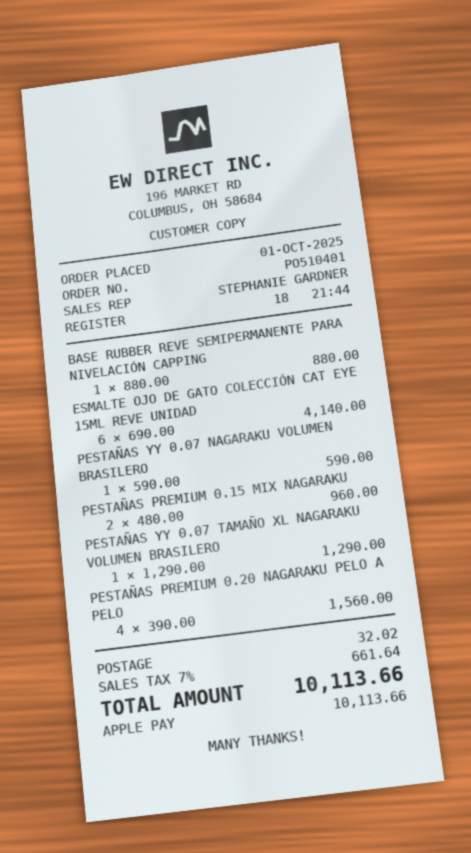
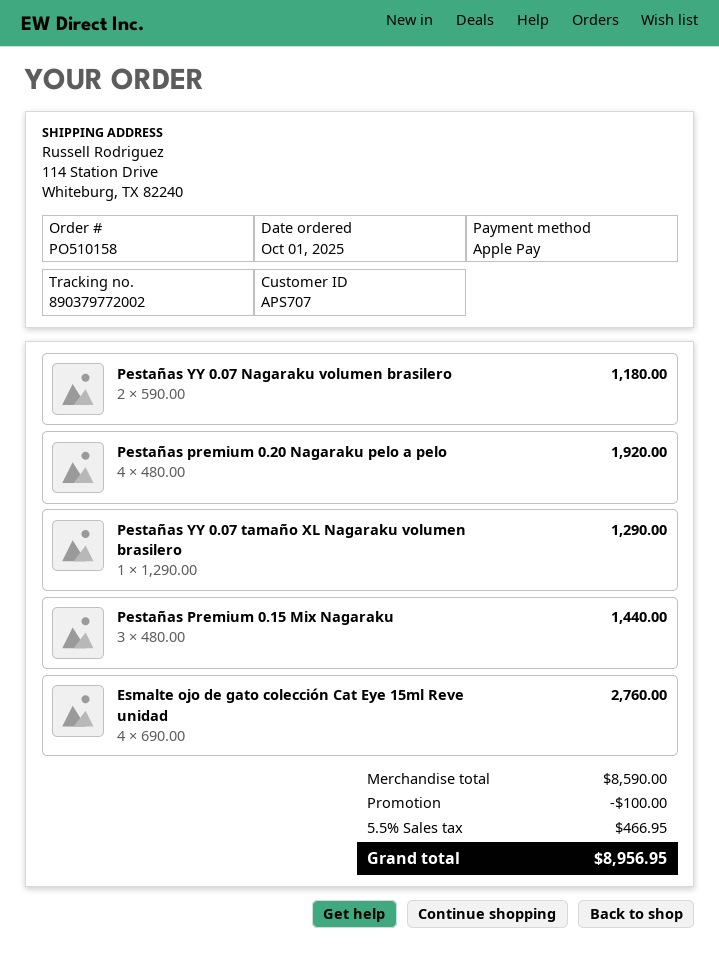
order number: PO510401 -> PO510158
BASE RUBBER REVE SEMIPERMANENTE PARA NIVELACIÓN CAPPING: 1 x 880.00 = 880.00 -> none
ESMALTE OJO DE GATO COLECCIÓN CAT EYE 15ML REVE UNIDAD: 6 x 690.00 = 4140.00 -> 4 x 690.00 = 2760.00
PESTAÑAS YY 0.07 NAGARAKU VOLUMEN BRASILERO: 1 x 590.00 = 590.00 -> 2 x 590.00 = 1180.00
PESTAÑAS PREMIUM 0.15 MIX NAGARAKU: 2 x 480.00 = 960.00 -> 3 x 480.00 = 1440.00
PESTAÑAS PREMIUM 0.20 NAGARAKU PELO A PELO: 4 x 390.00 = 1560.00 -> 4 x 480.00 = 1920.00
discount: none -> 100.00
shipping: 32.02 -> none
tax: 7% = 661.64 -> 5.5% = 466.95
total: 10113.66 -> 8956.95

